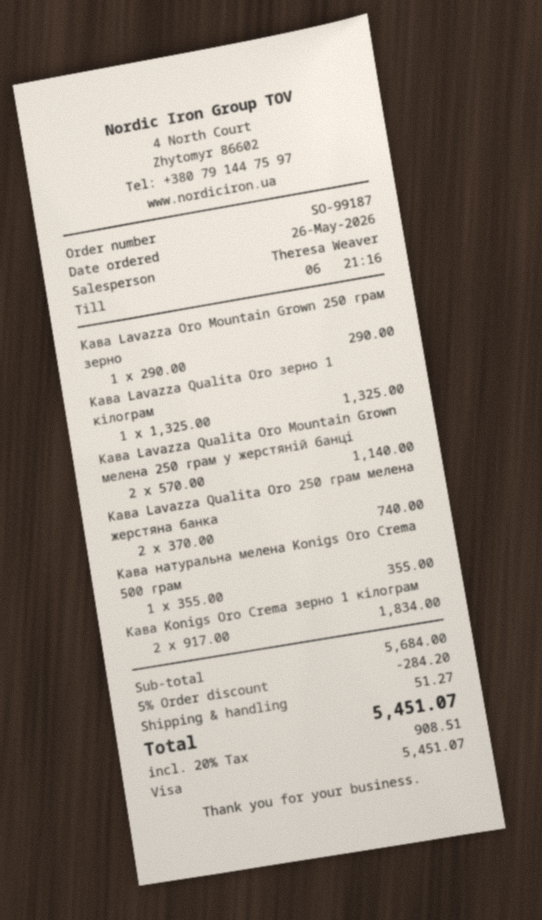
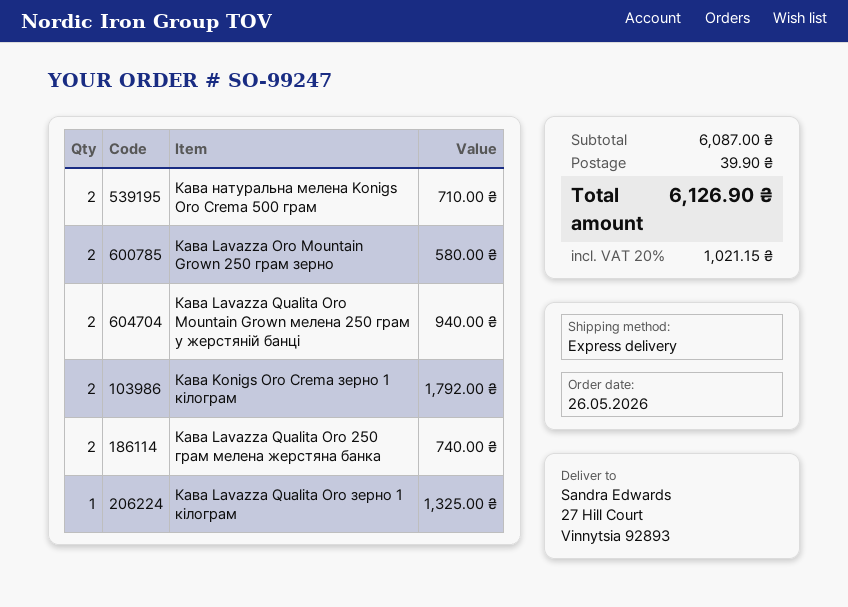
order number: SO-99187 -> SO-99247
Кава Lavazza Oro Mountain Grown 250 грам зерно: 1 for 290.00 -> 2 for 580.00
Кава Lavazza Qualita Oro Mountain Grown мелена 250 грам у жерстяній банці: 2 for 1140.00 -> 2 for 940.00
Кава натуральна мелена Konigs Oro Crema 500 грам: 1 for 355.00 -> 2 for 710.00
Кава Konigs Oro Crema зерно 1 кілограм: 2 for 1834.00 -> 2 for 1792.00
subtotal: 5684.00 -> 6087.00
discount: 5% = 284.20 -> none
shipping: 51.27 -> 39.90
tax: 20% = 908.51 -> 20% = 1021.15
total: 5451.07 -> 6126.90

